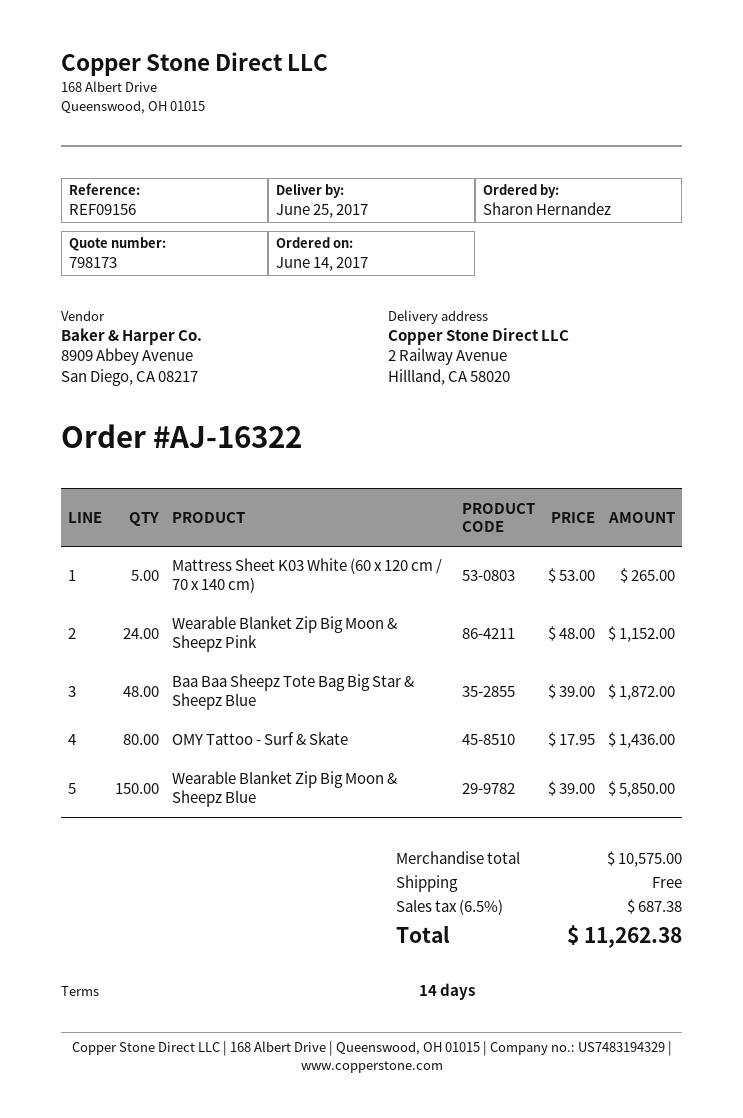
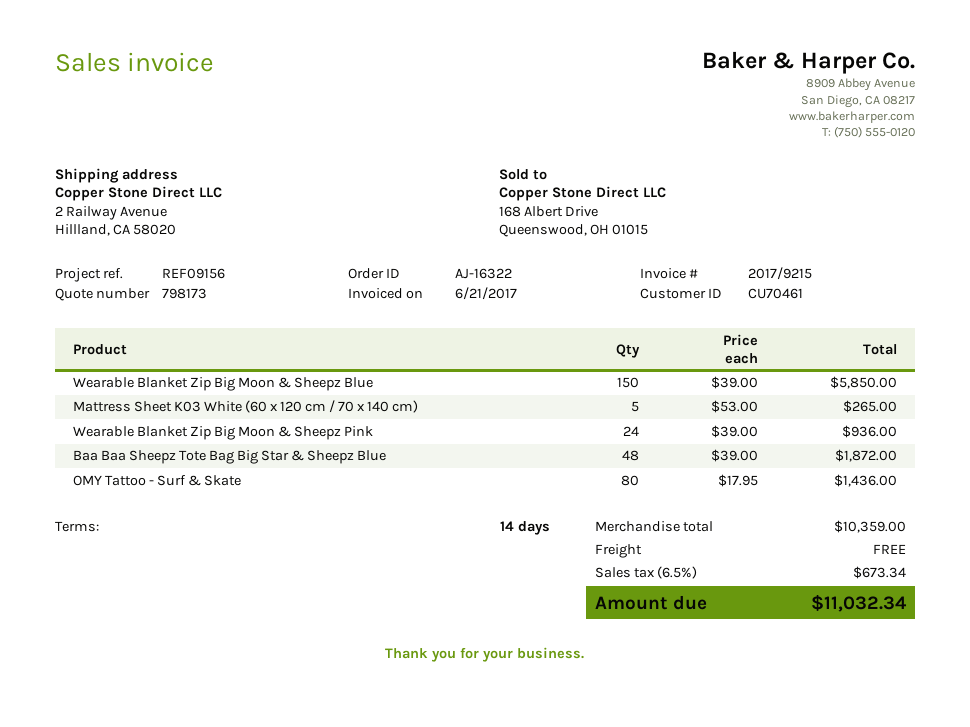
Wearable Blanket Zip Big Moon & Sheepz Pink: 24 x 48.00 = 1152.00 -> 24 x 39.00 = 936.00
subtotal: 10575.00 -> 10359.00
tax: 6.5% = 687.38 -> 6.5% = 673.34
total: 11262.38 -> 11032.34

